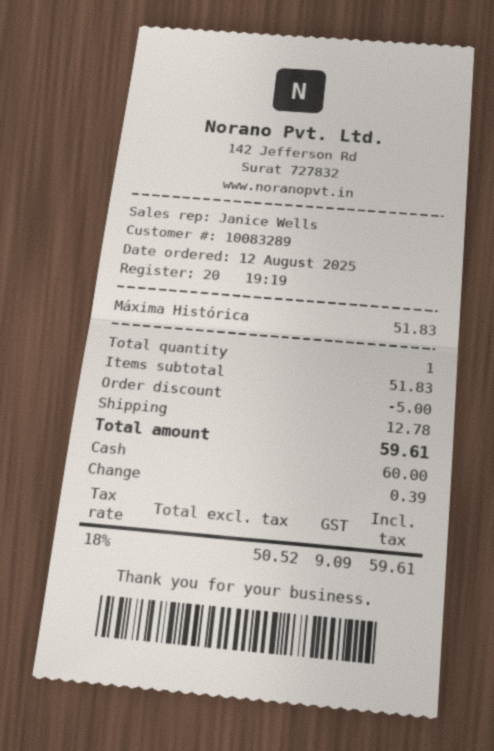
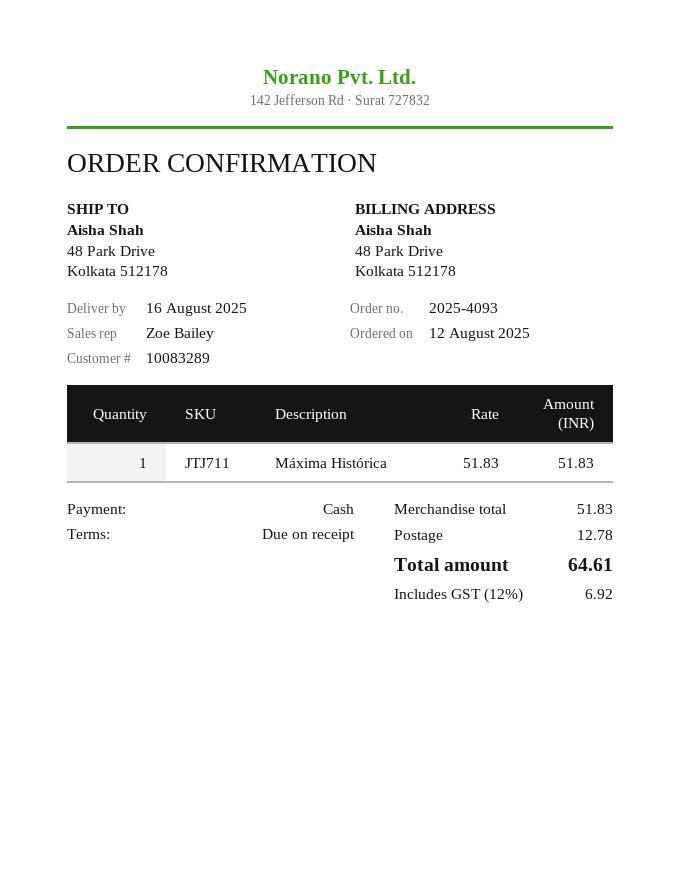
sales rep: Janice Wells -> Zoe Bailey
discount: 5.00 -> none
tax: 18% = 9.09 -> 12% = 6.92
total: 59.61 -> 64.61

